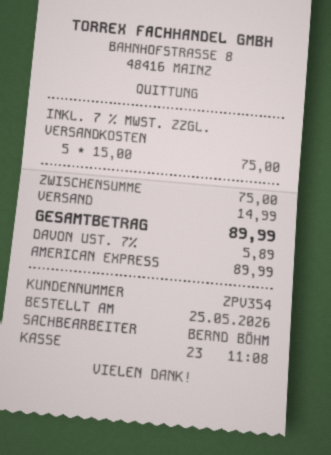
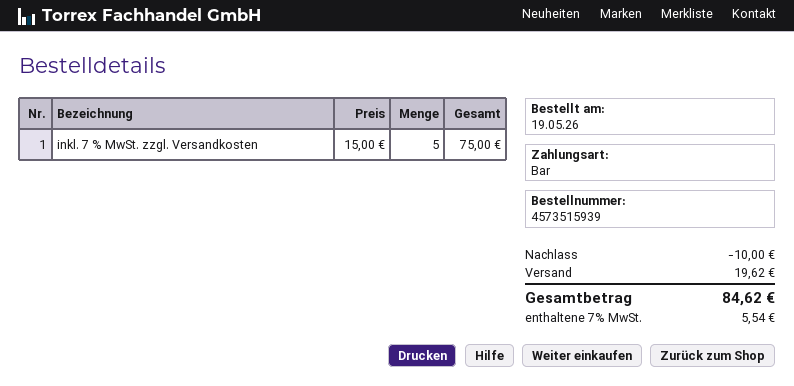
order date: 2026-05-25 -> 2026-05-19
payment method: American Express -> cash
discount: none -> 10.00
shipping: 14.99 -> 19.62
tax: 7% = 5.89 -> 7% = 5.54
total: 89.99 -> 84.62

